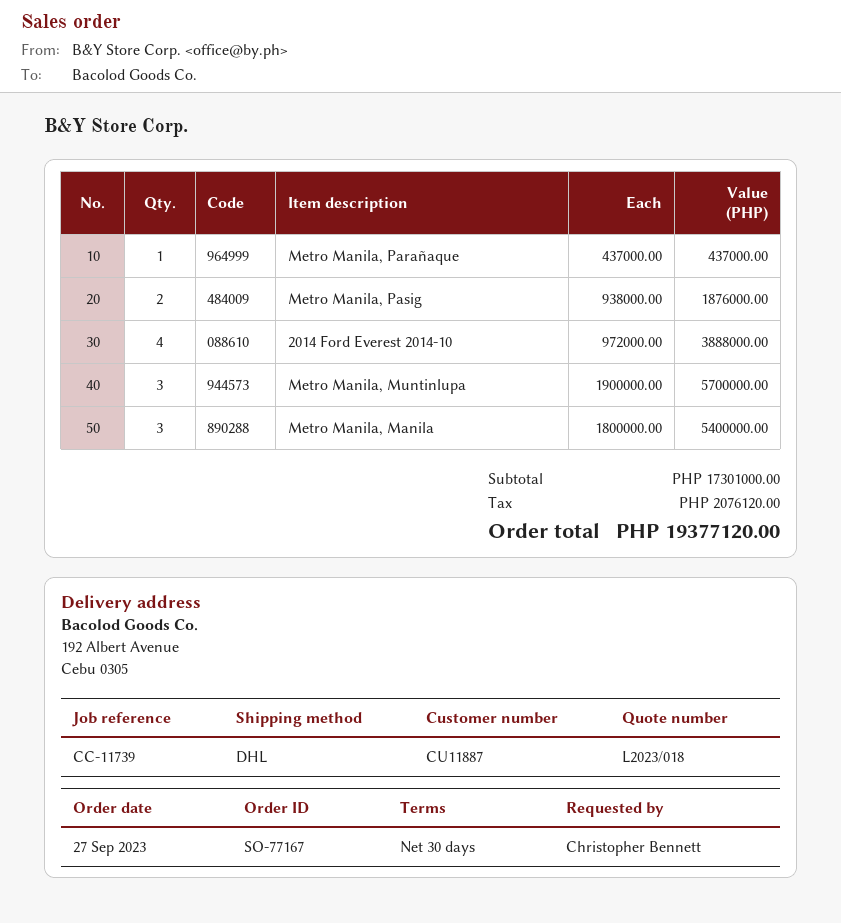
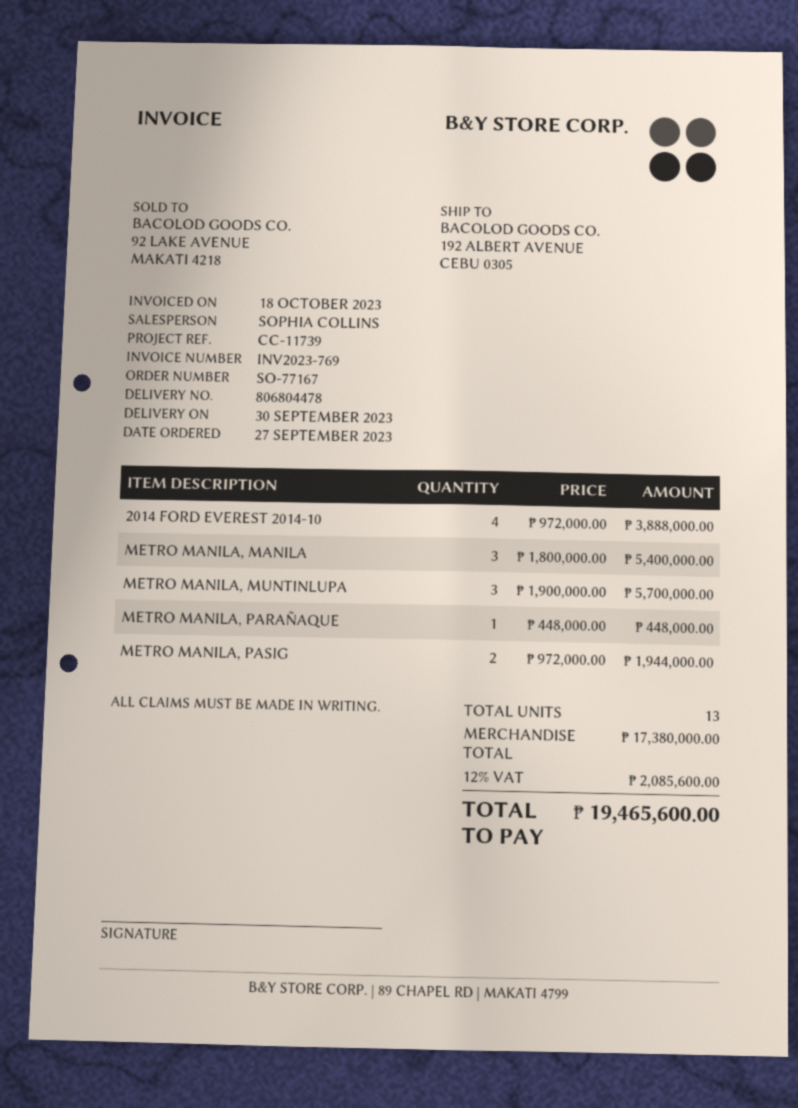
Metro Manila, Parañaque: 1 x 437000.00 = 437000.00 -> 1 x 448000.00 = 448000.00
Metro Manila, Pasig: 2 x 938000.00 = 1876000.00 -> 2 x 972000.00 = 1944000.00
subtotal: 17301000.00 -> 17380000.00
tax: 2076120.00 -> 2085600.00
total: 19377120.00 -> 19465600.00

